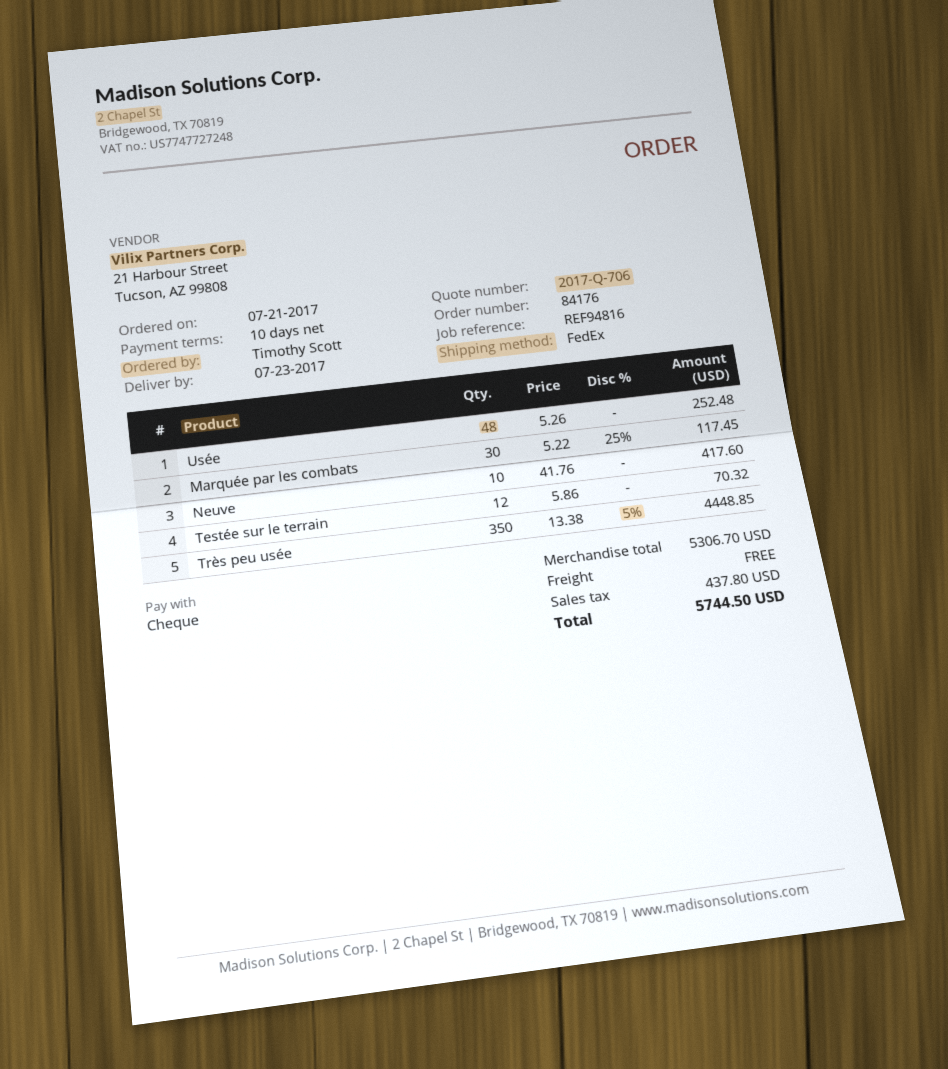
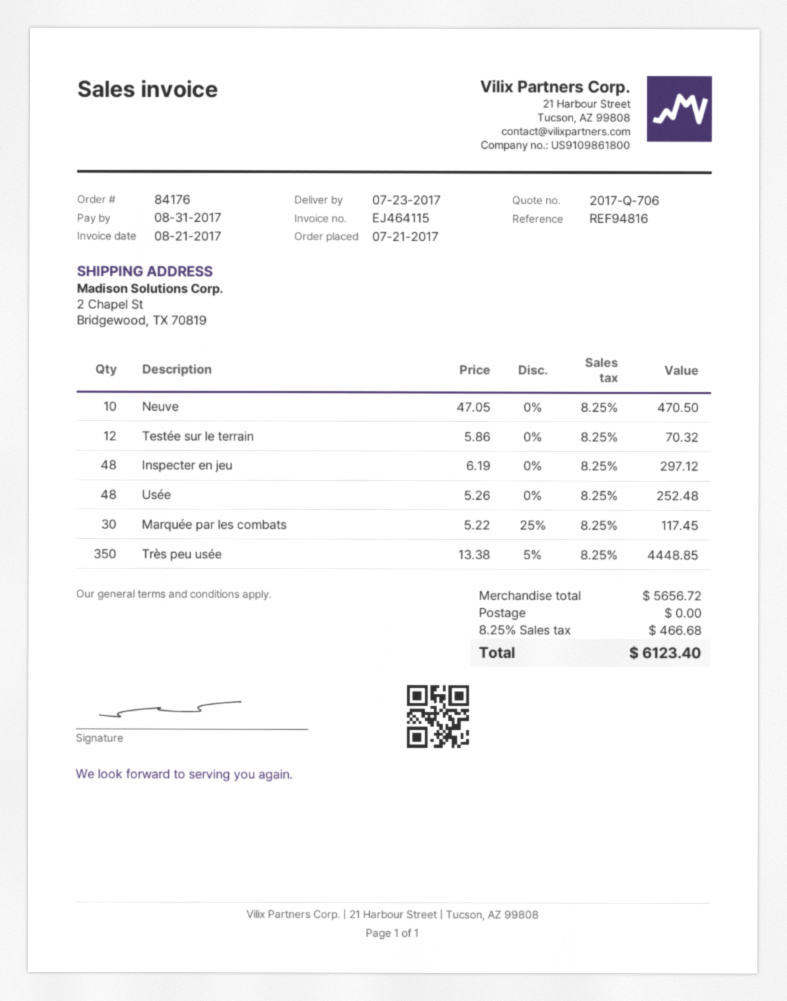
Neuve: 10 x 41.76 = 417.60 -> 10 x 47.05 = 470.50
Inspecter en jeu: none -> 48 x 6.19 = 297.12
subtotal: 5306.70 -> 5656.72
tax: 437.80 -> 466.68
total: 5744.50 -> 6123.40

